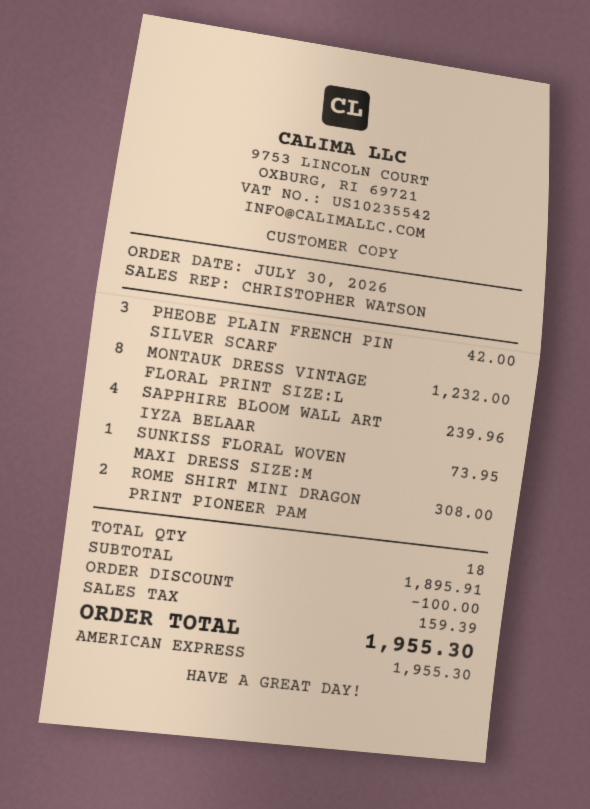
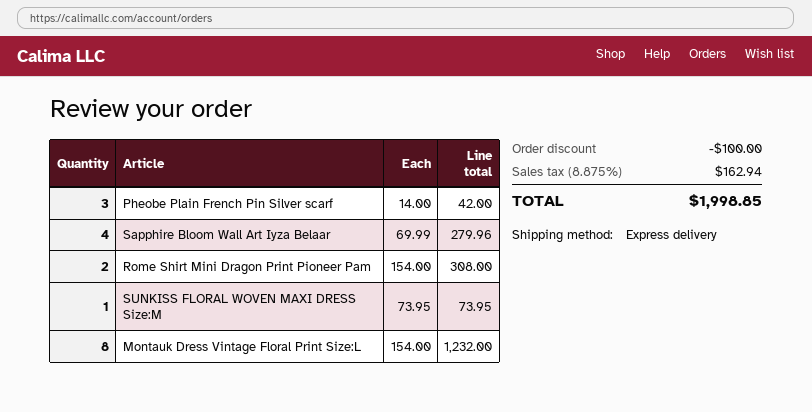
SAPPHIRE BLOOM WALL ART IYZA BELAAR: 4 for 239.96 -> 4 for 279.96
tax: 159.39 -> 162.94
total: 1955.30 -> 1998.85

